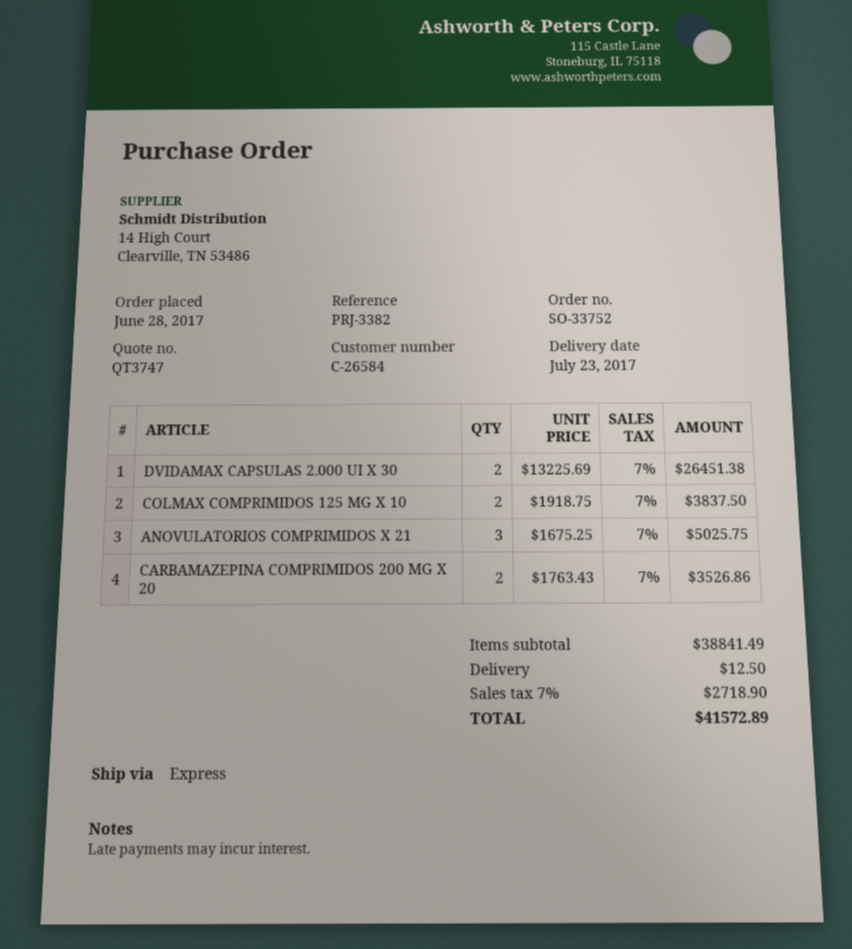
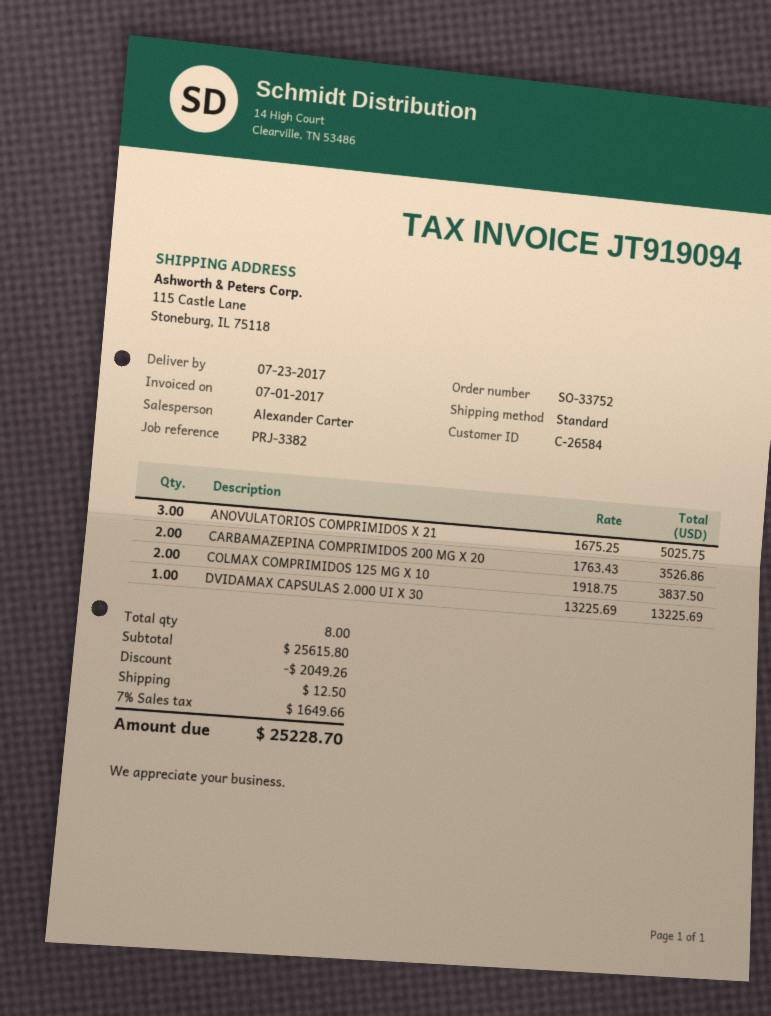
shipping method: express -> standard
DVIDAMAX CAPSULAS 2.000 UI X 30: 2 x 13225.69 = 26451.38 -> 1 x 13225.69 = 13225.69
subtotal: 38841.49 -> 25615.80
discount: none -> 2049.26
tax: 7% = 2718.90 -> 7% = 1649.66
total: 41572.89 -> 25228.70

